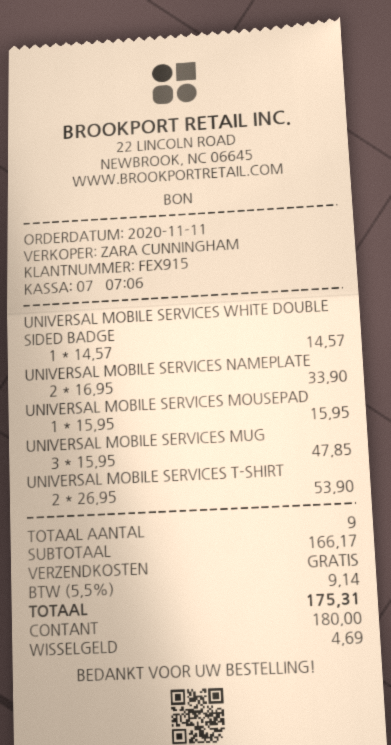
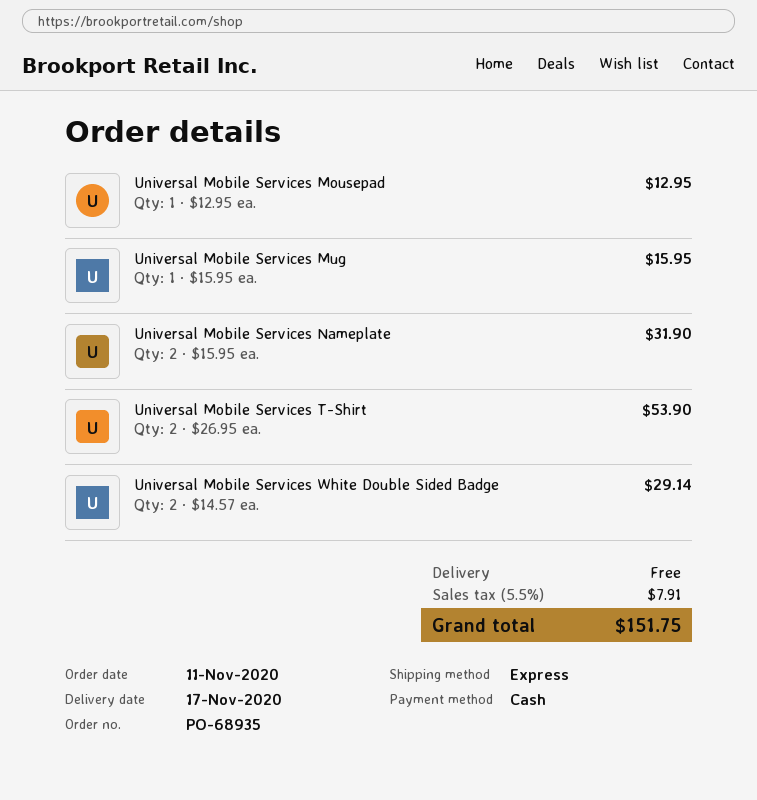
UNIVERSAL MOBILE SERVICES WHITE DOUBLE SIDED BADGE: 1 x 14.57 = 14.57 -> 2 x 14.57 = 29.14
UNIVERSAL MOBILE SERVICES NAMEPLATE: 2 x 16.95 = 33.90 -> 2 x 15.95 = 31.90
UNIVERSAL MOBILE SERVICES MOUSEPAD: 1 x 15.95 = 15.95 -> 1 x 12.95 = 12.95
UNIVERSAL MOBILE SERVICES MUG: 3 x 15.95 = 47.85 -> 1 x 15.95 = 15.95
tax: 5.5% = 9.14 -> 5.5% = 7.91
total: 175.31 -> 151.75

